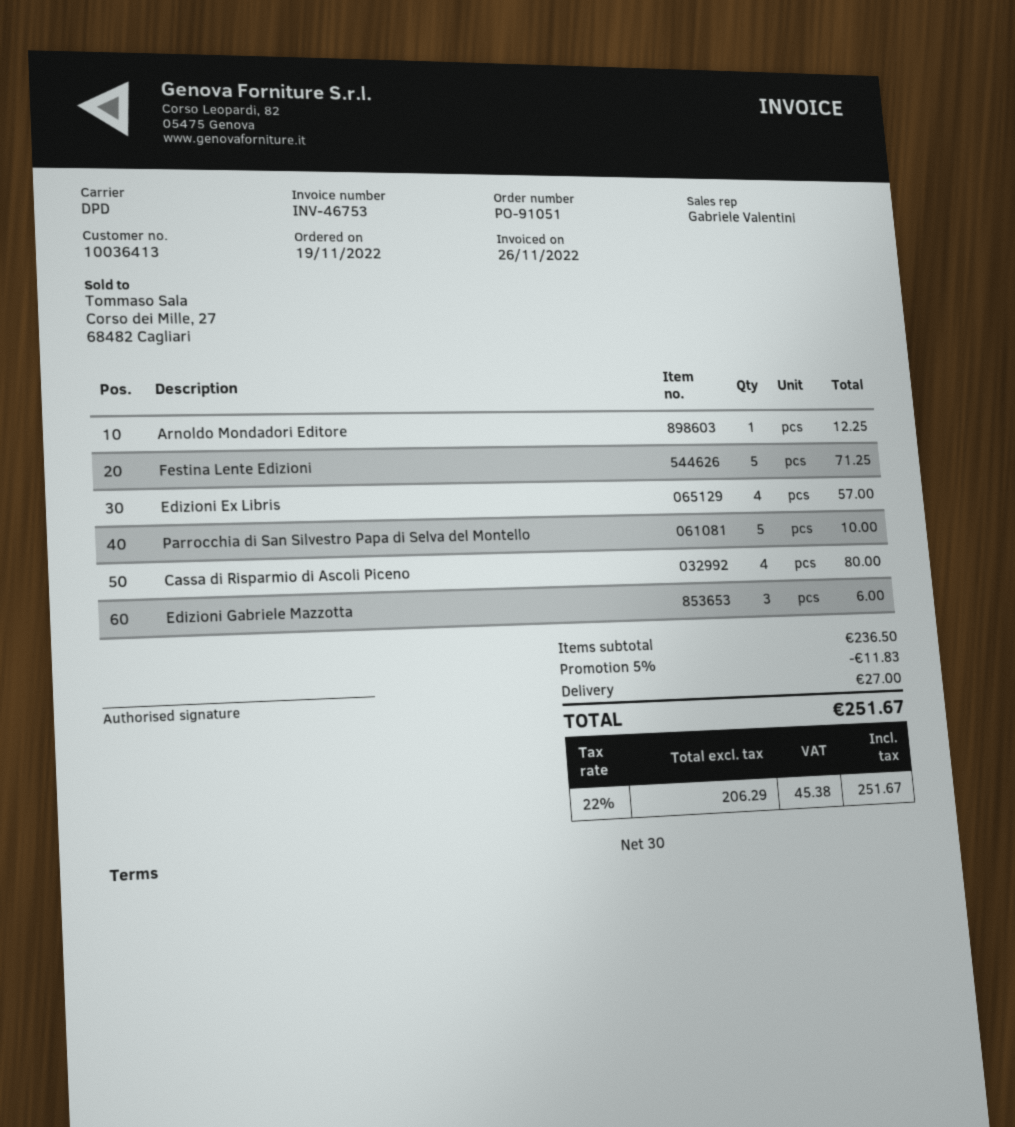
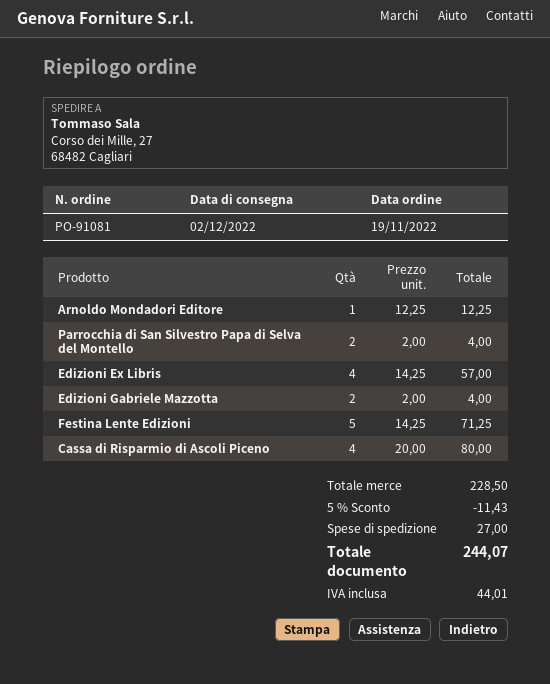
order number: PO-91051 -> PO-91081
Parrocchia di San Silvestro Papa di Selva del Montello: 5 for 10.00 -> 2 for 4.00
Edizioni Gabriele Mazzotta: 3 for 6.00 -> 2 for 4.00
subtotal: 236.50 -> 228.50
discount: 5% = 11.83 -> 5% = 11.43
tax: 45.38 -> 44.01
total: 251.67 -> 244.07

